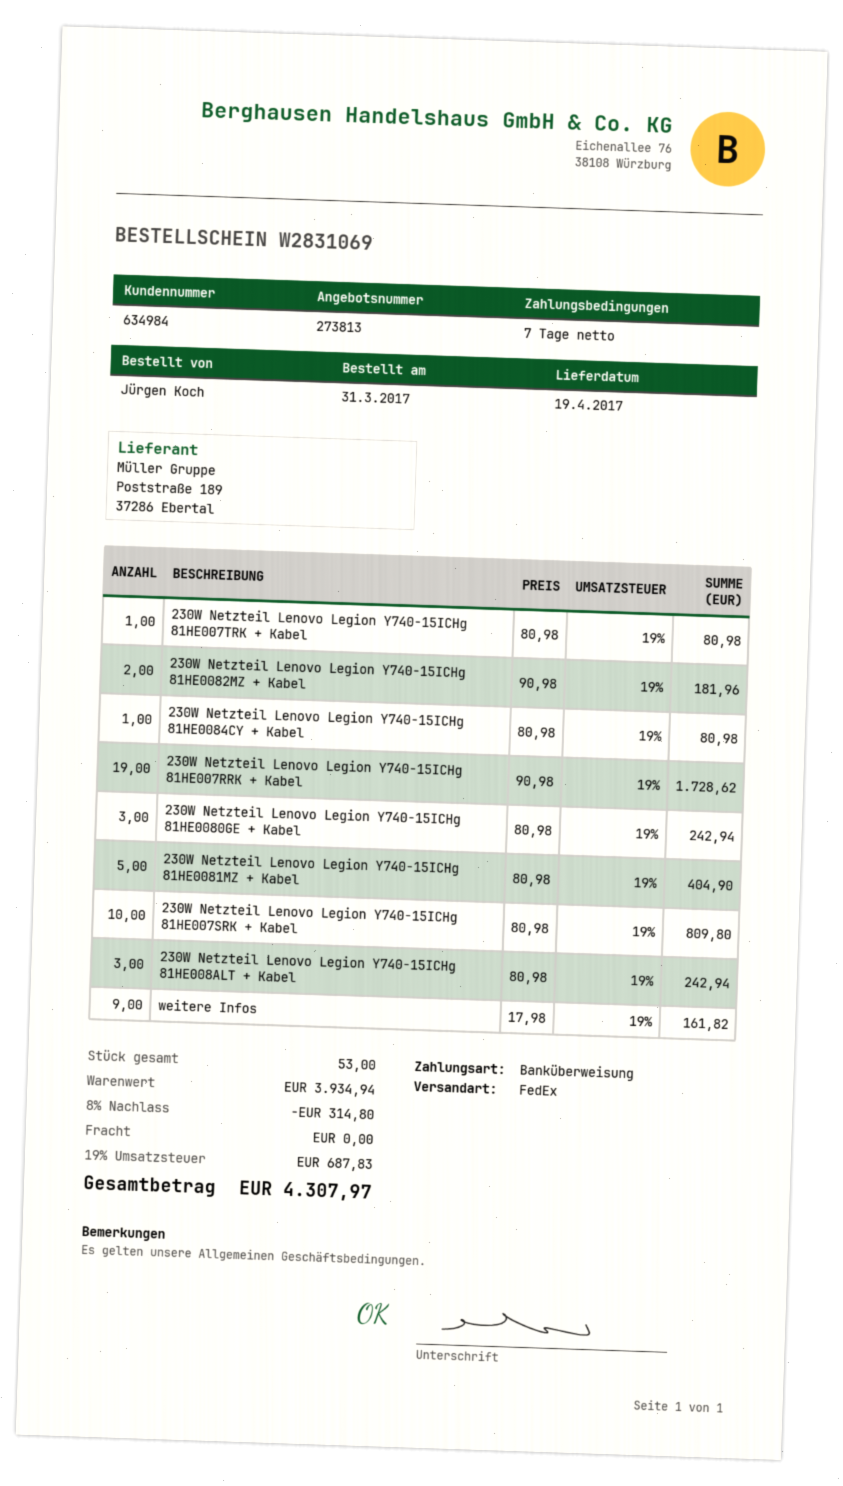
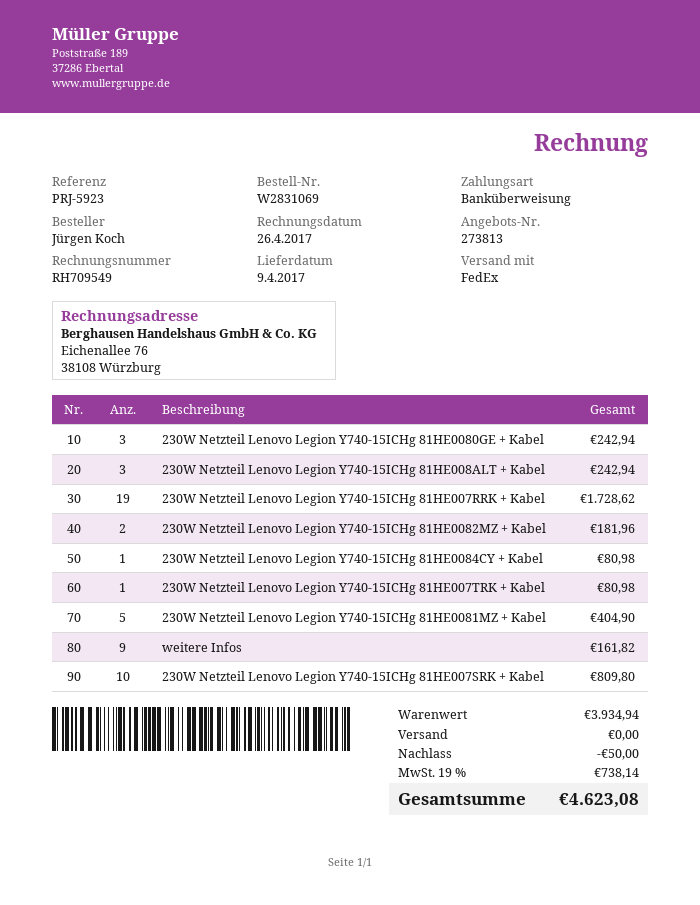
delivery date: 2017-04-19 -> 2017-04-09
discount: 314.80 -> 50.00
tax: 19% = 687.83 -> 19% = 738.14
total: 4307.97 -> 4623.08

